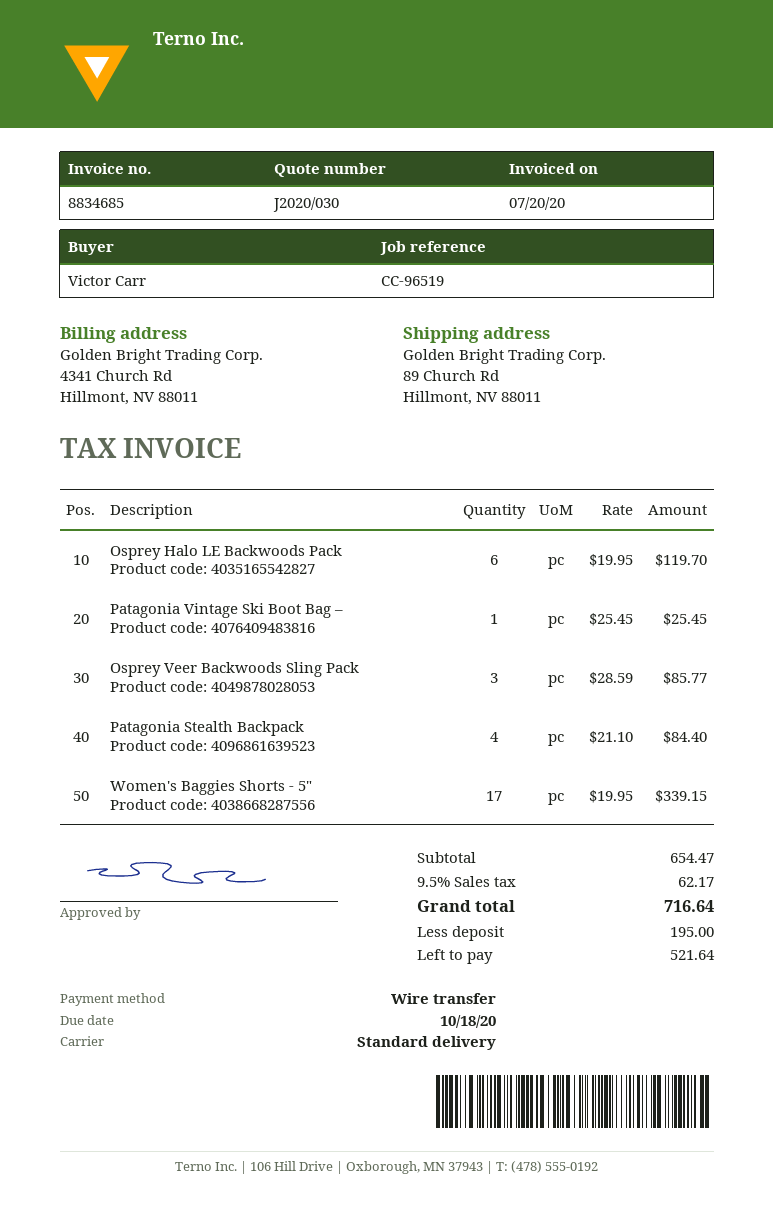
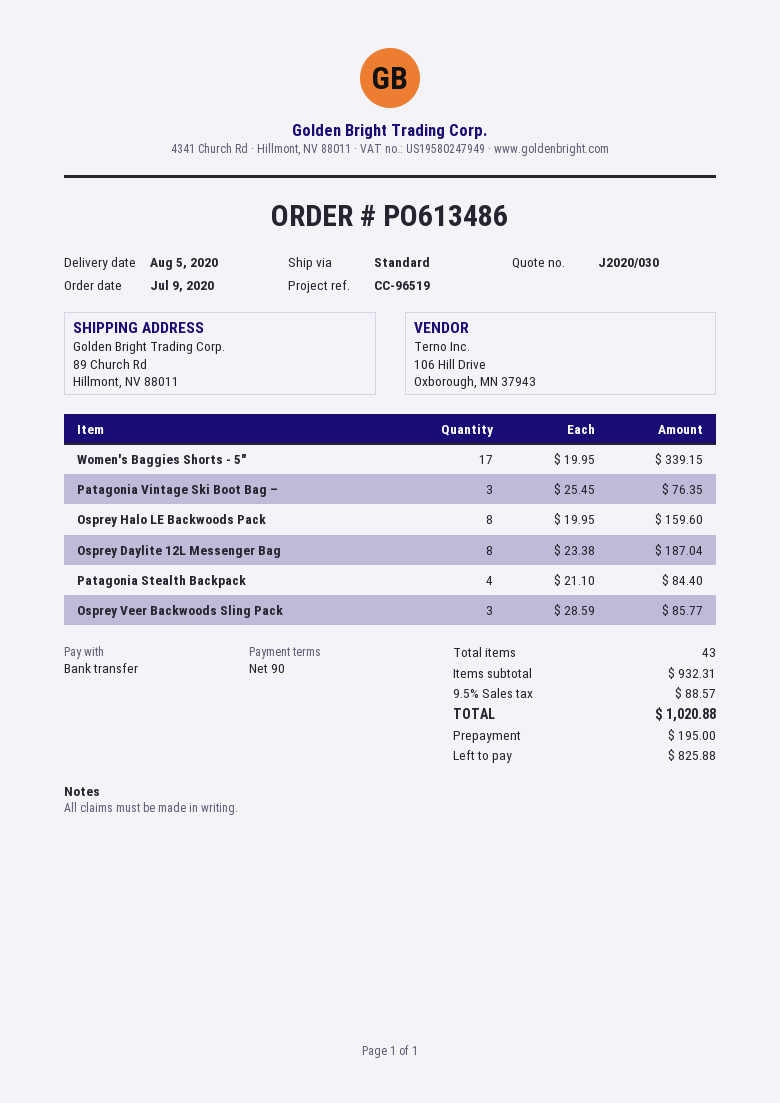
Osprey Halo LE Backwoods Pack: 6 x 19.95 = 119.70 -> 8 x 19.95 = 159.60
Patagonia Vintage Ski Boot Bag –: 1 x 25.45 = 25.45 -> 3 x 25.45 = 76.35
Osprey Daylite 12L Messenger Bag: none -> 8 x 23.38 = 187.04
subtotal: 654.47 -> 932.31
tax: 9.5% = 62.17 -> 9.5% = 88.57
total: 716.64 -> 1020.88
balance: 521.64 -> 825.88

